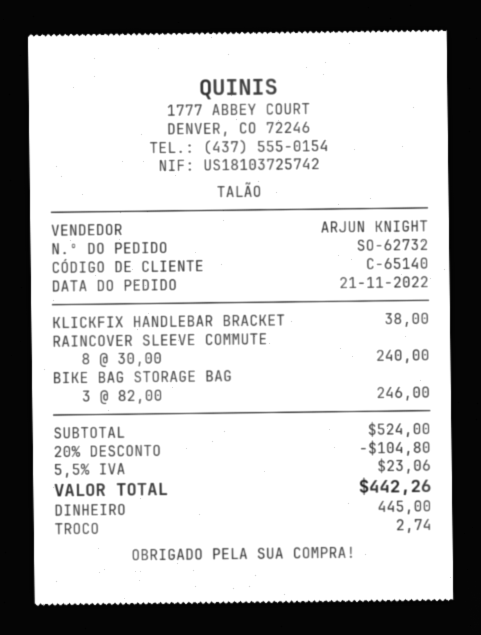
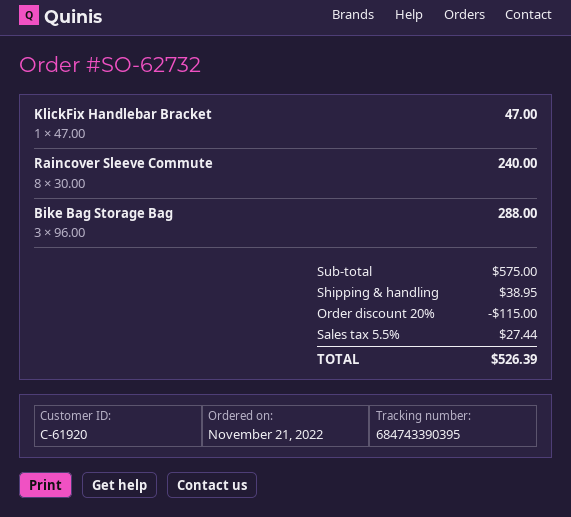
customer number: C-65140 -> C-61920
KLICKFIX HANDLEBAR BRACKET: 1 x 38.00 = 38.00 -> 1 x 47.00 = 47.00
BIKE BAG STORAGE BAG: 3 x 82.00 = 246.00 -> 3 x 96.00 = 288.00
subtotal: 524.00 -> 575.00
discount: 20% = 104.80 -> 20% = 115.00
shipping: none -> 38.95
tax: 5.5% = 23.06 -> 5.5% = 27.44
total: 442.26 -> 526.39

